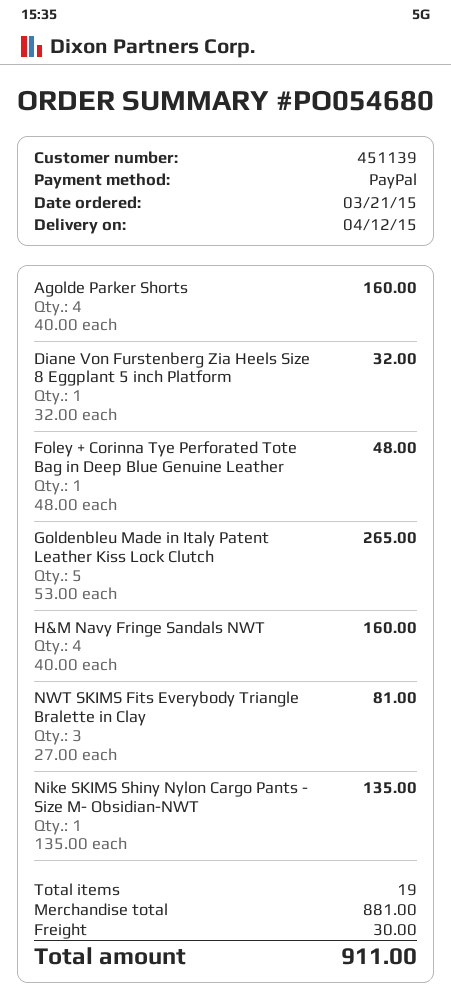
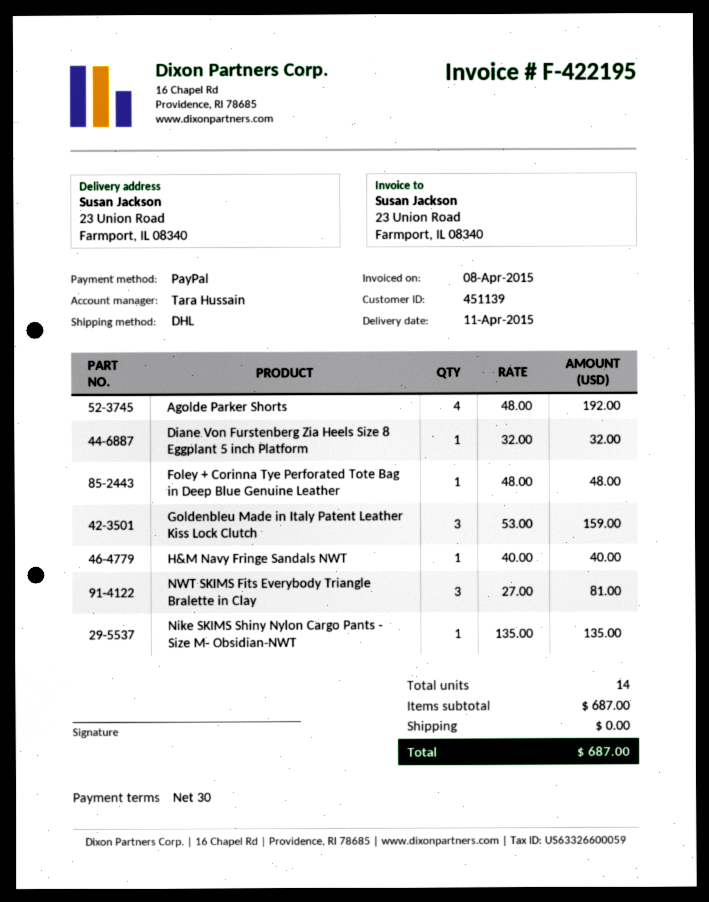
delivery date: 2015-04-12 -> 2015-04-11
Agolde Parker Shorts: 4 x 40.00 = 160.00 -> 4 x 48.00 = 192.00
Goldenbleu Made in Italy Patent Leather Kiss Lock Clutch: 5 x 53.00 = 265.00 -> 3 x 53.00 = 159.00
H&M Navy Fringe Sandals NWT: 4 x 40.00 = 160.00 -> 1 x 40.00 = 40.00
total quantity: 19 -> 14
subtotal: 881.00 -> 687.00
shipping: 30.00 -> 0.00
total: 911.00 -> 687.00

